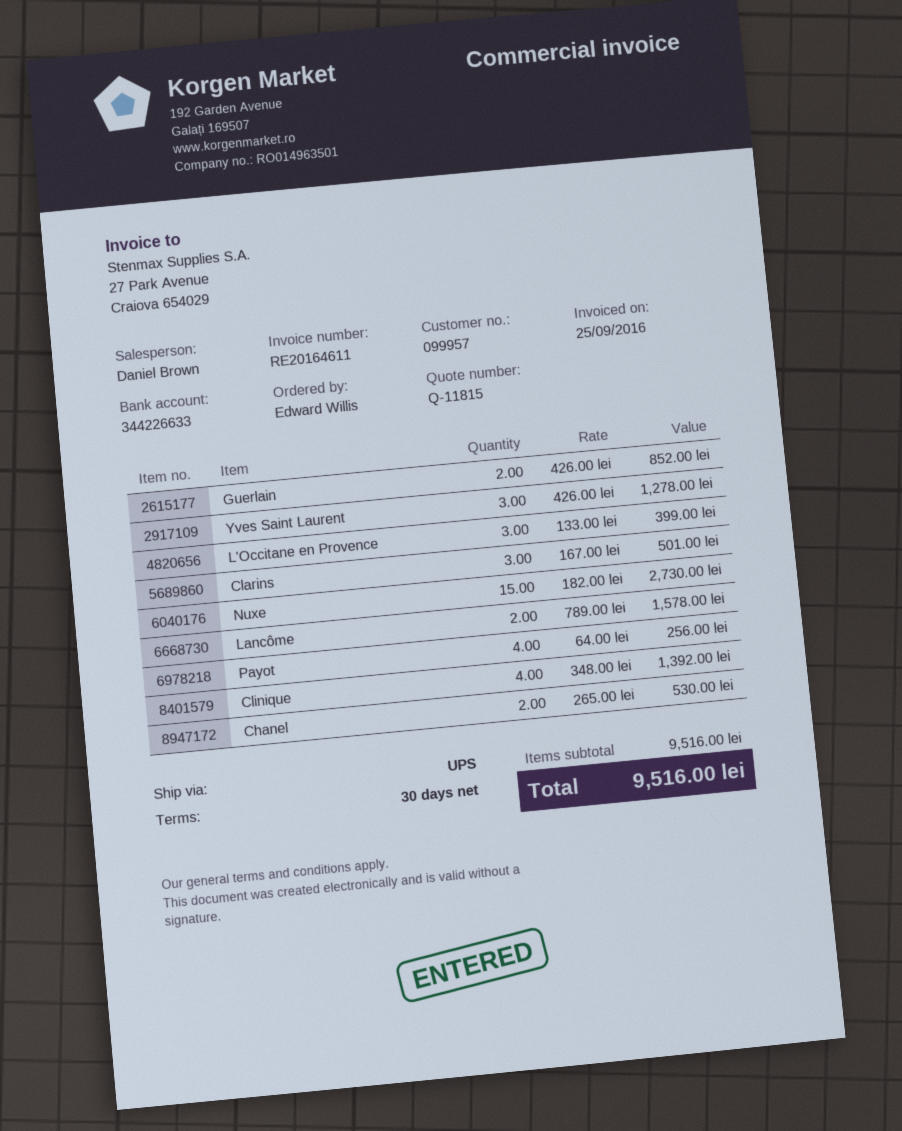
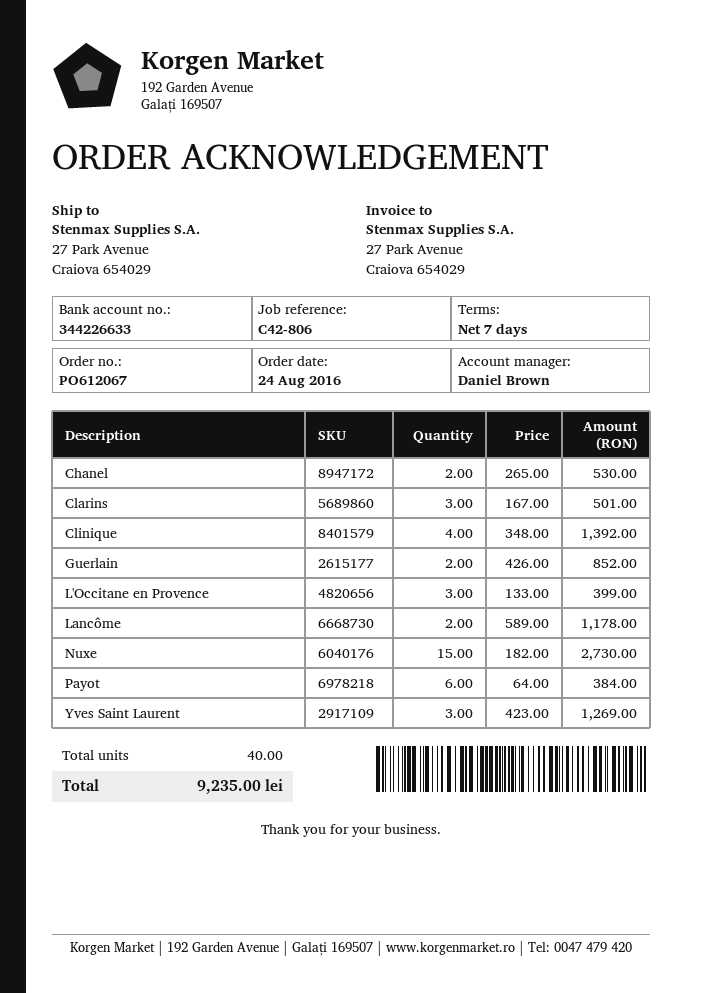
payment terms: 30 days -> 7 days
Yves Saint Laurent: 3 x 426.00 = 1278.00 -> 3 x 423.00 = 1269.00
Lancôme: 2 x 789.00 = 1578.00 -> 2 x 589.00 = 1178.00
Payot: 4 x 64.00 = 256.00 -> 6 x 64.00 = 384.00
total: 9516.00 -> 9235.00

